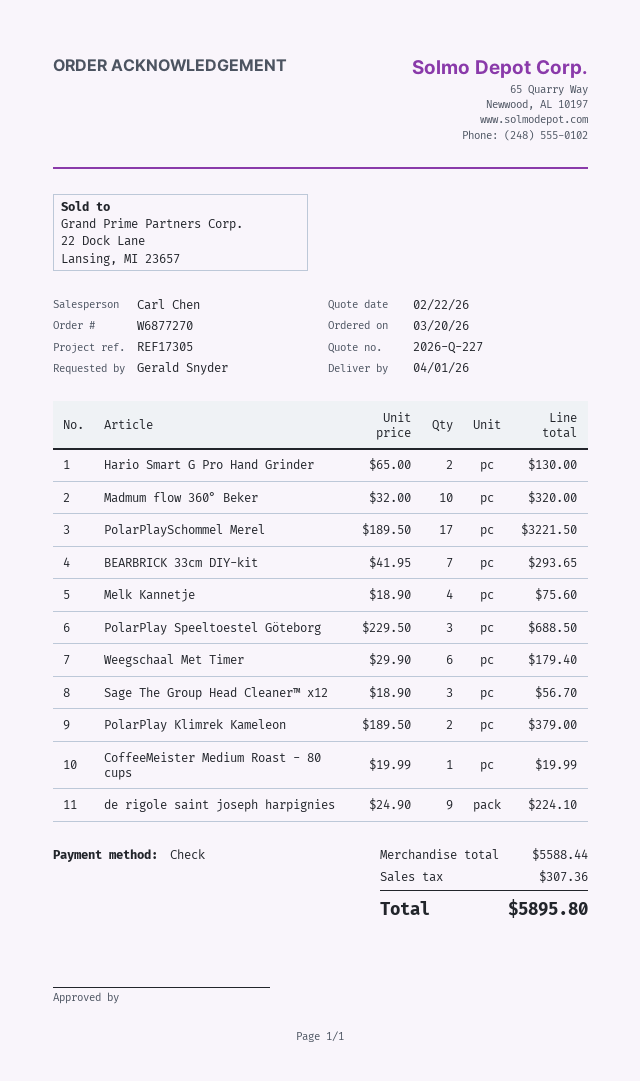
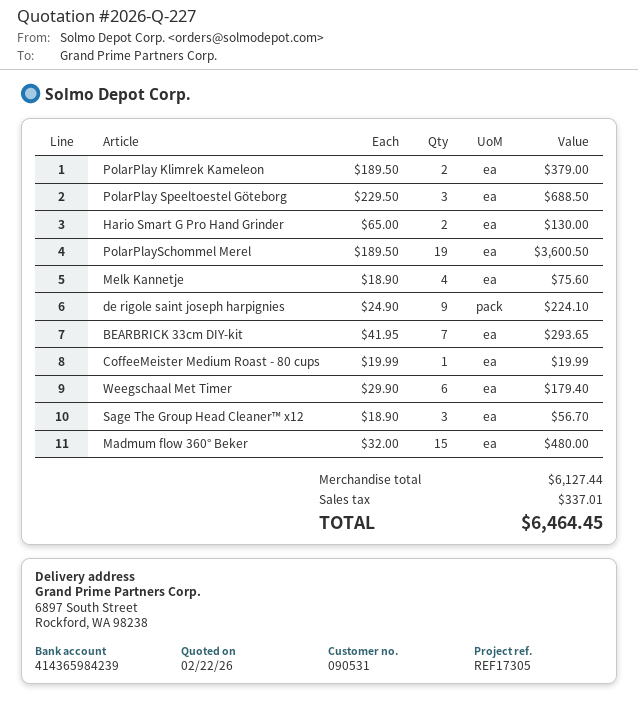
Madmum flow 360° Beker: 10 x 32.00 = 320.00 -> 15 x 32.00 = 480.00
PolarPlaySchommel Merel: 17 x 189.50 = 3221.50 -> 19 x 189.50 = 3600.50
subtotal: 5588.44 -> 6127.44
tax: 307.36 -> 337.01
total: 5895.80 -> 6464.45

